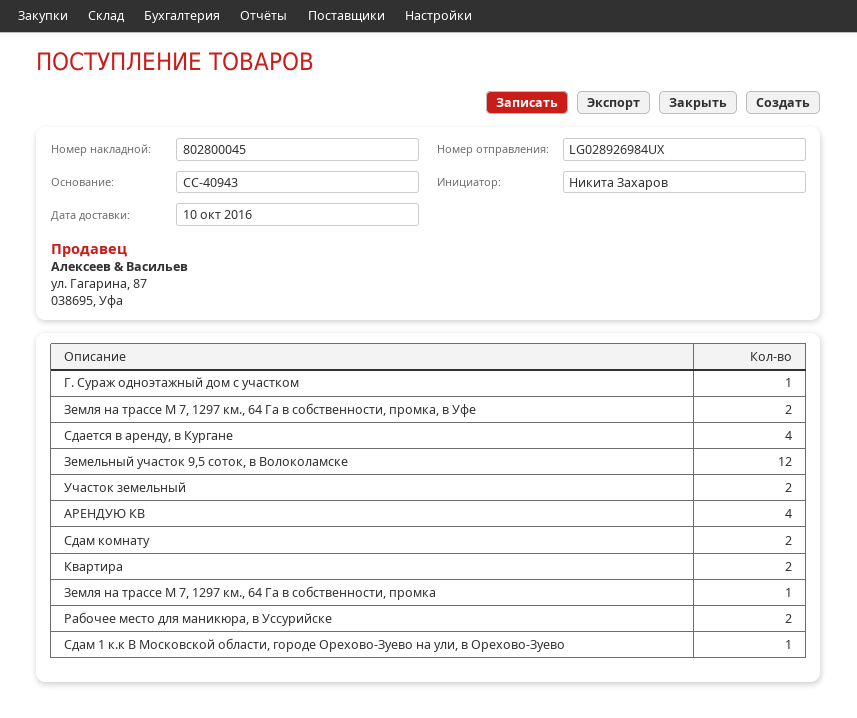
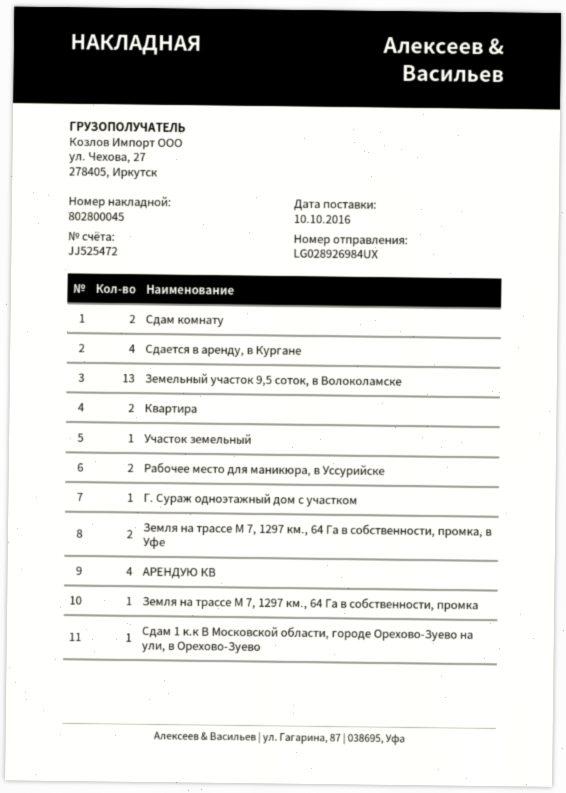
Земельный участок 9,5 соток, в Волоколамске: 12 -> 13
Участок земельный: 2 -> 1

